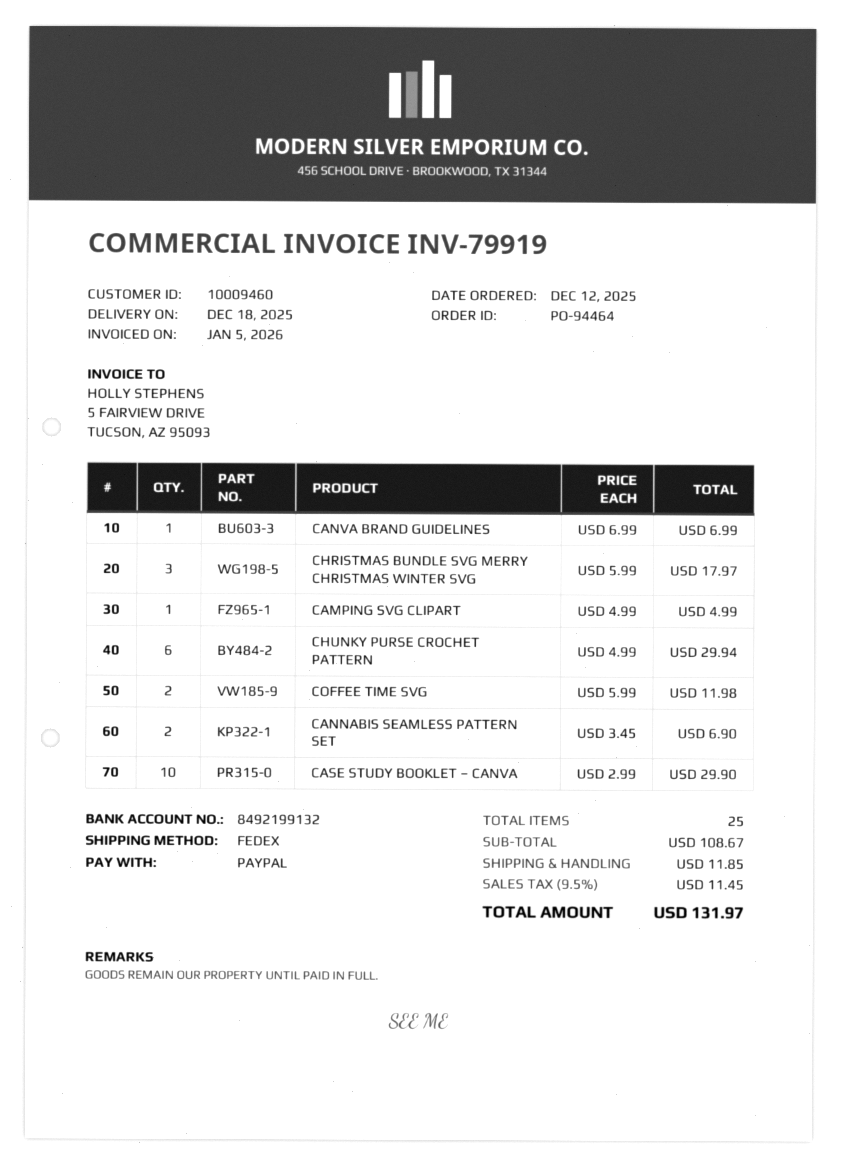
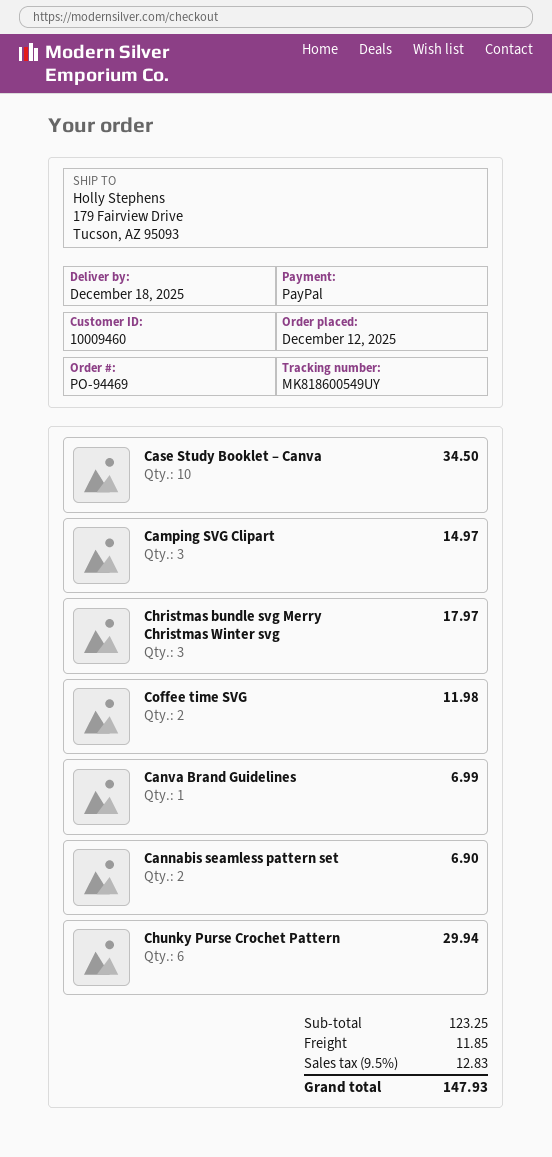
order number: PO-94464 -> PO-94469
CAMPING SVG CLIPART: 1 for 4.99 -> 3 for 14.97
CASE STUDY BOOKLET – CANVA: 10 for 29.90 -> 10 for 34.50
subtotal: 108.67 -> 123.25
tax: 9.5% = 11.45 -> 9.5% = 12.83
total: 131.97 -> 147.93

